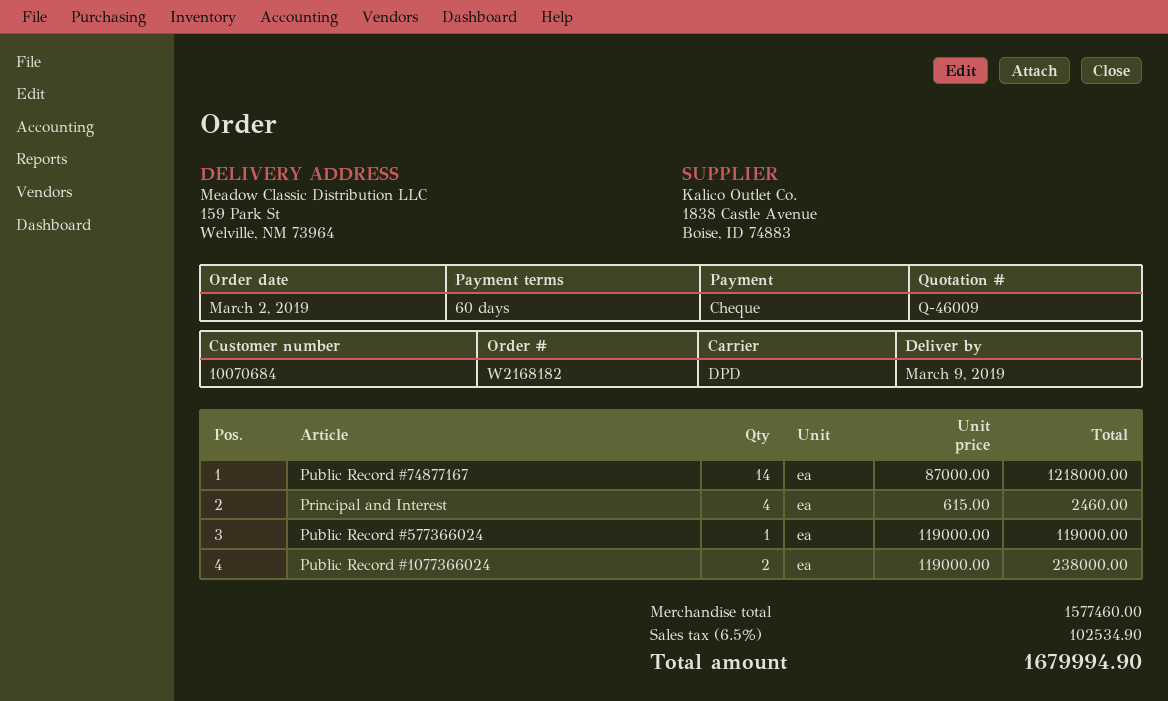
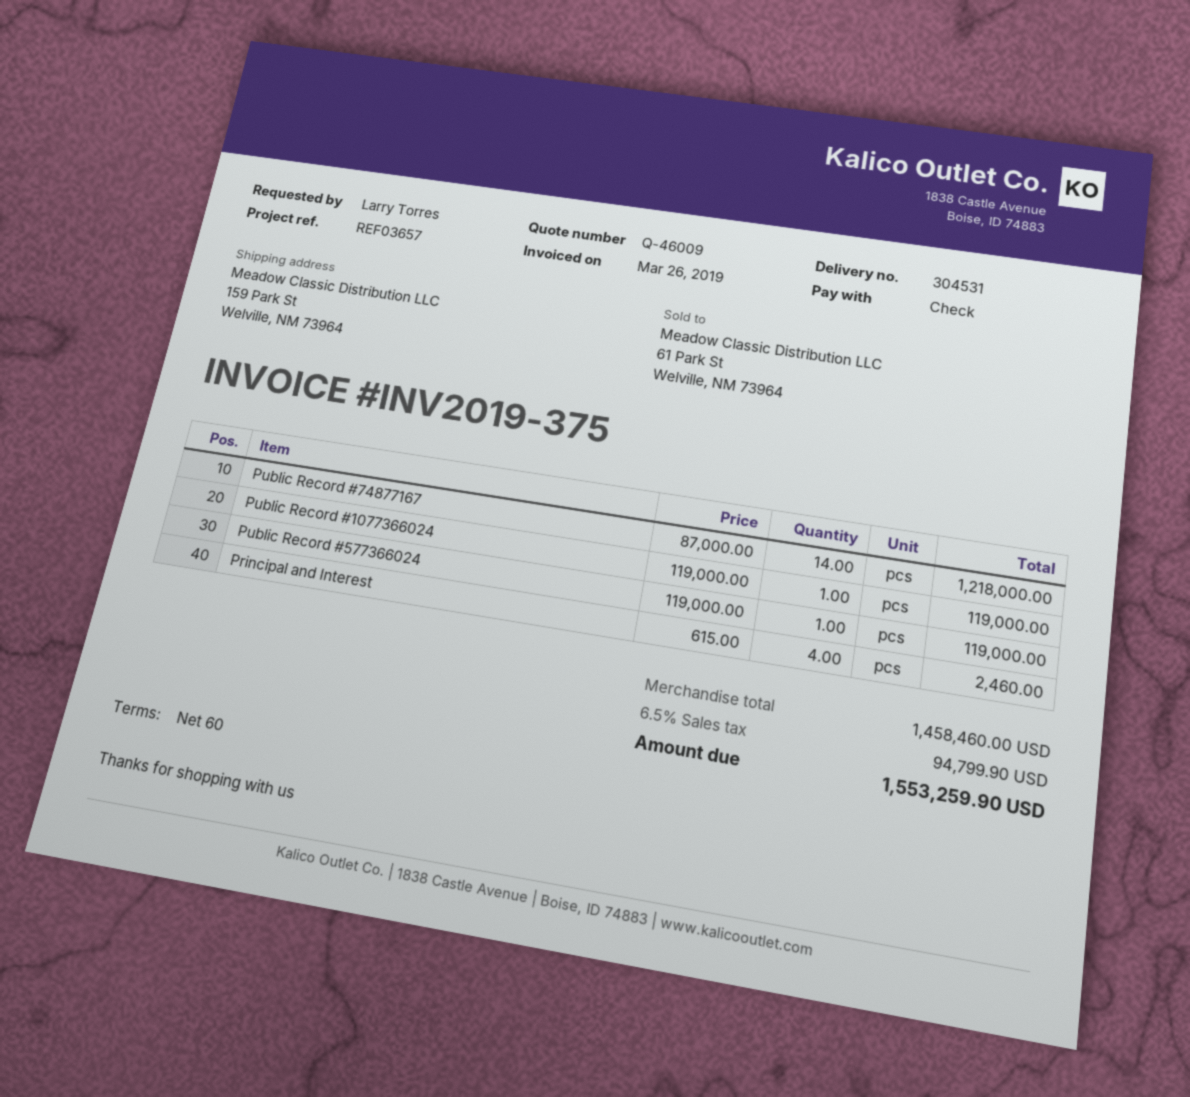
Public Record #1077366024: 2 x 119000.00 = 238000.00 -> 1 x 119000.00 = 119000.00
subtotal: 1577460.00 -> 1458460.00
tax: 6.5% = 102534.90 -> 6.5% = 94799.90
total: 1679994.90 -> 1553259.90

